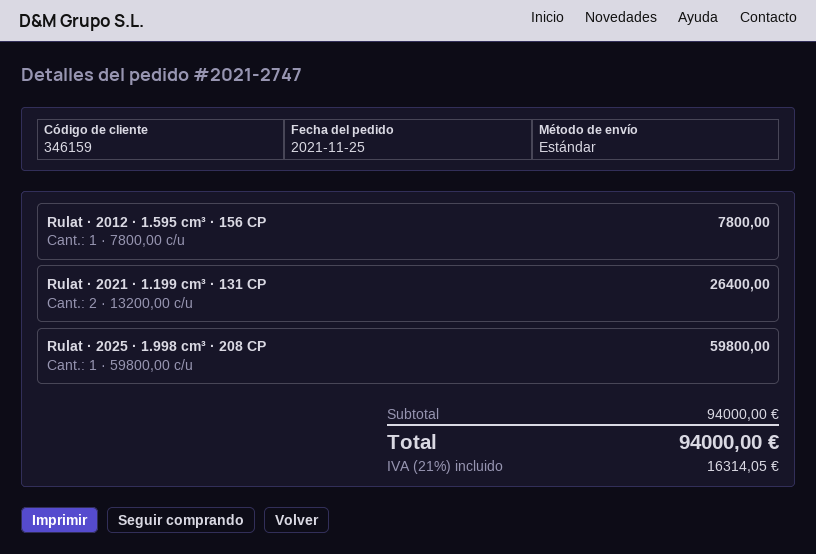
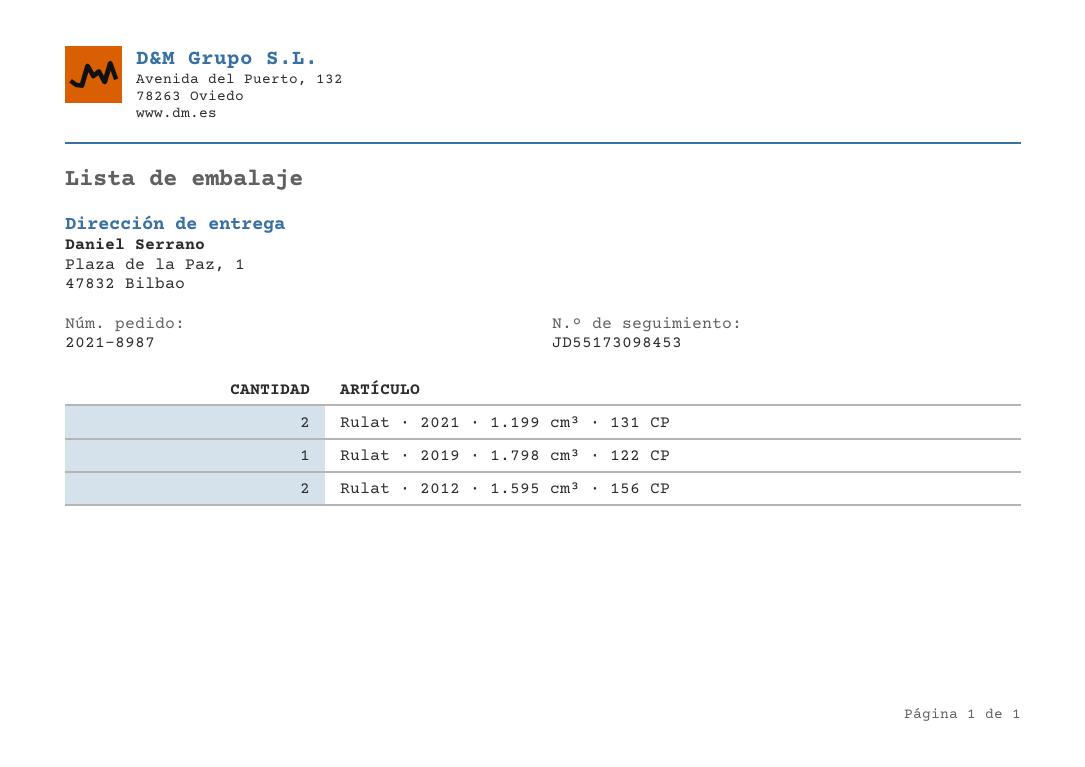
order number: 2021-2747 -> 2021-8987
Rulat · 2012 · 1.595 cm³ · 156 CP: 1 -> 2
Rulat · 2025 · 1.998 cm³ · 208 CP: 1 -> none
Rulat · 2019 · 1.798 cm³ · 122 CP: none -> 1

